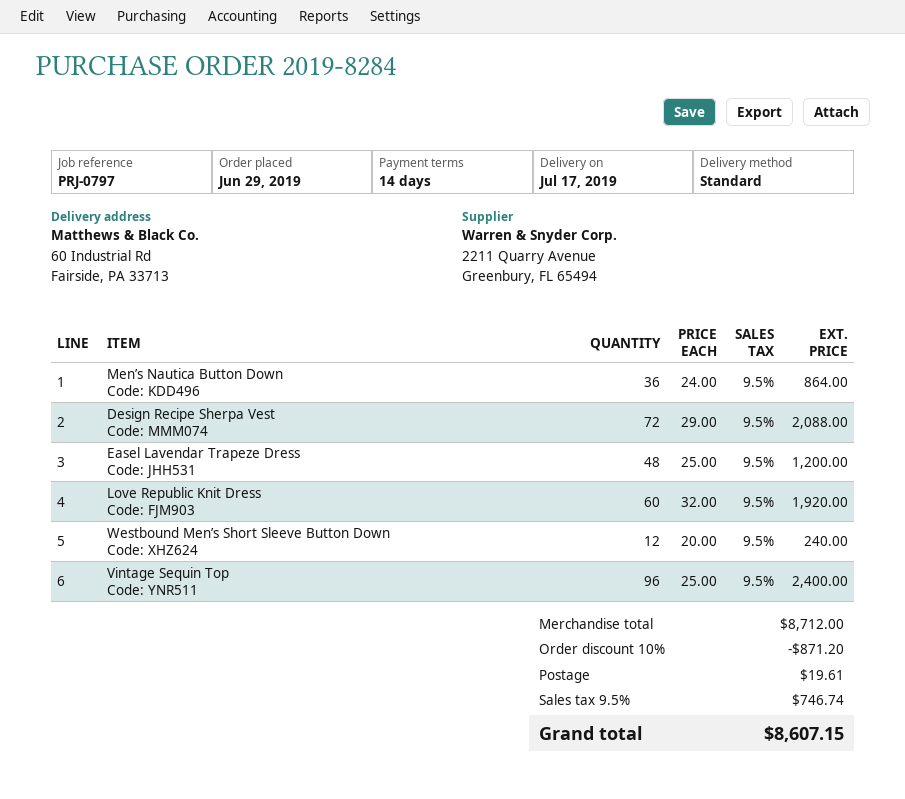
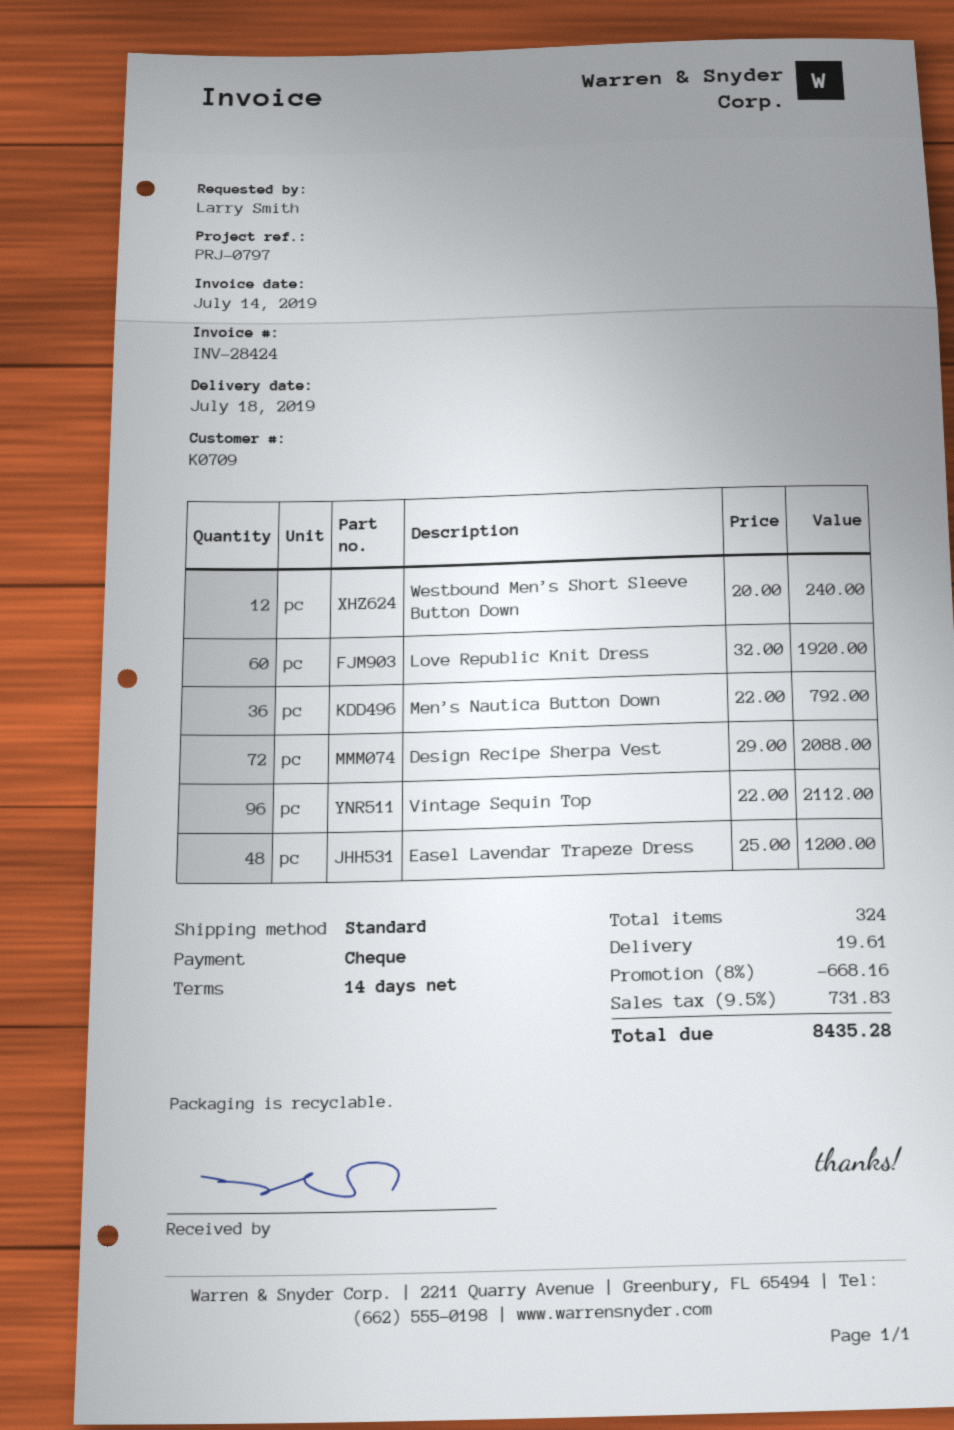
delivery date: 2019-07-17 -> 2019-07-18
Men’s Nautica Button Down: 36 x 24.00 = 864.00 -> 36 x 22.00 = 792.00
Vintage Sequin Top: 96 x 25.00 = 2400.00 -> 96 x 22.00 = 2112.00
discount: 10% = 871.20 -> 8% = 668.16
tax: 9.5% = 746.74 -> 9.5% = 731.83
total: 8607.15 -> 8435.28

